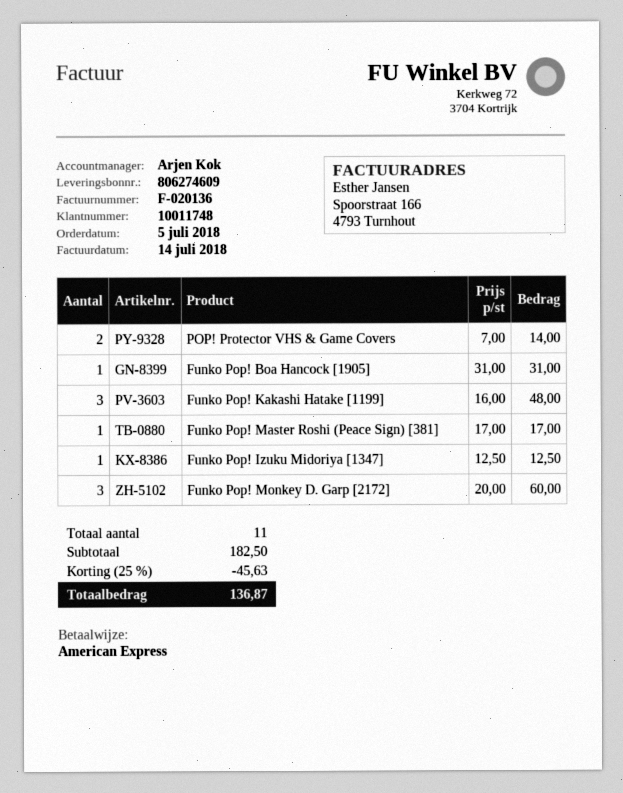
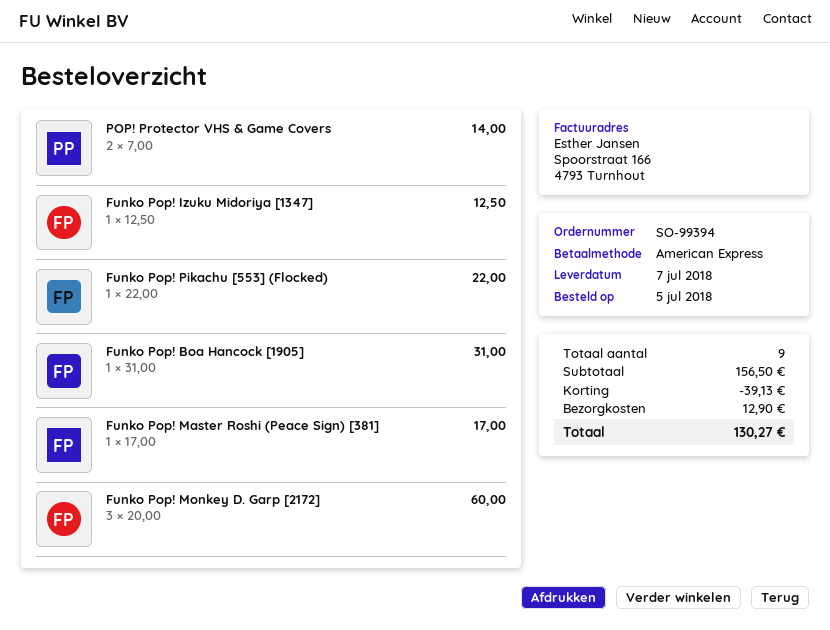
Funko Pop! Kakashi Hatake [1199]: 3 x 16.00 = 48.00 -> none
Funko Pop! Pikachu [553] (Flocked): none -> 1 x 22.00 = 22.00
total quantity: 11 -> 9
subtotal: 182.50 -> 156.50
discount: 45.63 -> 39.13
shipping: none -> 12.90
total: 136.87 -> 130.27

